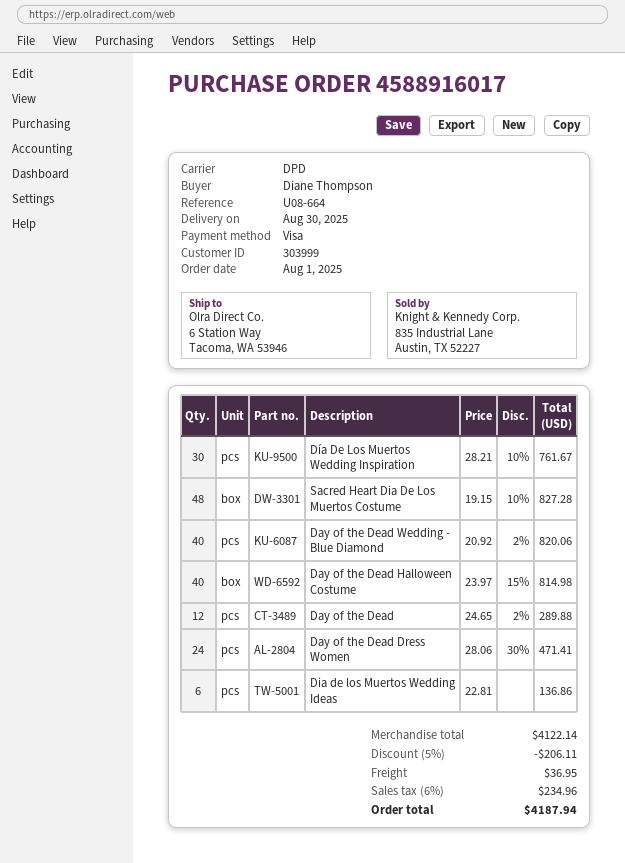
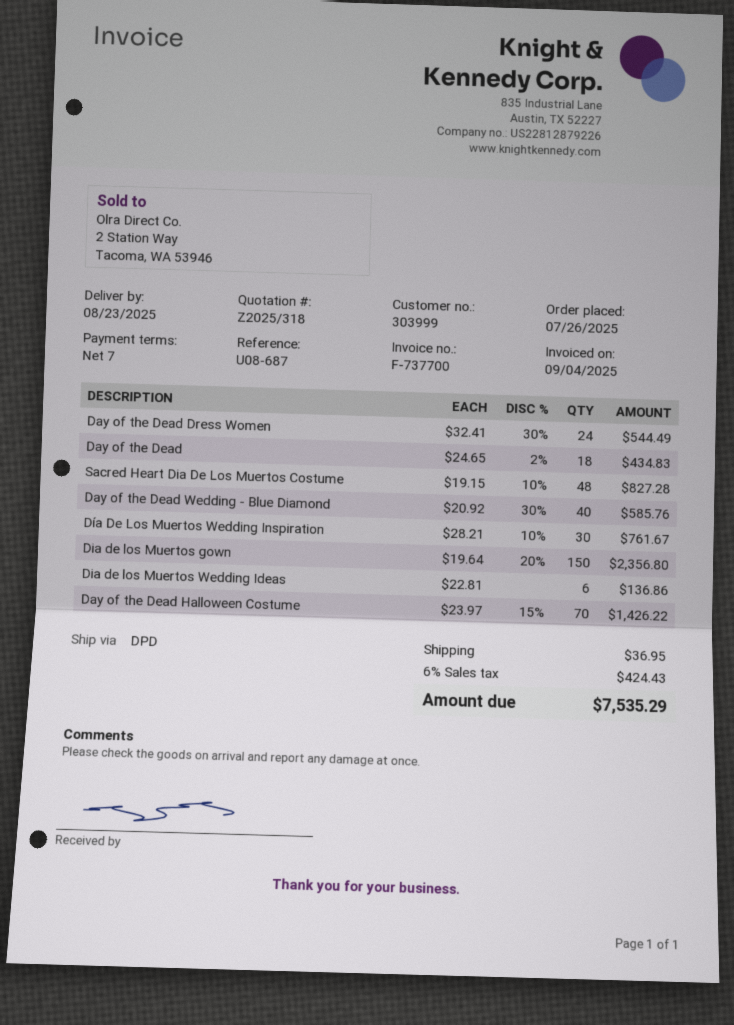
order date: 2025-08-01 -> 2025-07-26
delivery date: 2025-08-30 -> 2025-08-23
reference: U08-664 -> U08-687
Day of the Dead Wedding - Blue Diamond: 40 x 20.92 - 2% = 820.06 -> 40 x 20.92 - 30% = 585.76
Day of the Dead Halloween Costume: 40 x 23.97 - 15% = 814.98 -> 70 x 23.97 - 15% = 1426.22
Day of the Dead: 12 x 24.65 - 2% = 289.88 -> 18 x 24.65 - 2% = 434.83
Day of the Dead Dress Women: 24 x 28.06 - 30% = 471.41 -> 24 x 32.41 - 30% = 544.49
Dia de los Muertos gown: none -> 150 x 19.64 - 20% = 2356.80
discount: 5% = 206.11 -> none
tax: 6% = 234.96 -> 6% = 424.43
total: 4187.94 -> 7535.29

